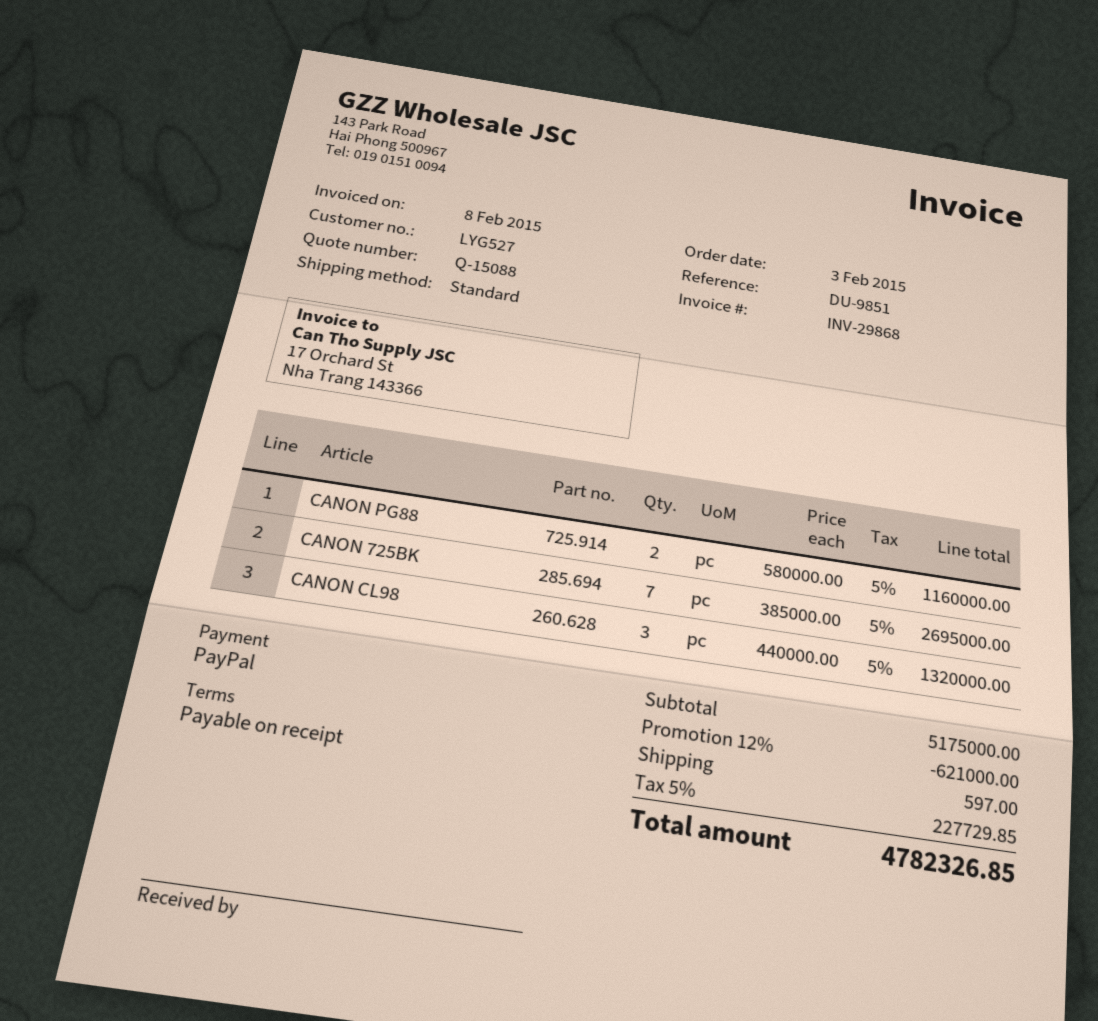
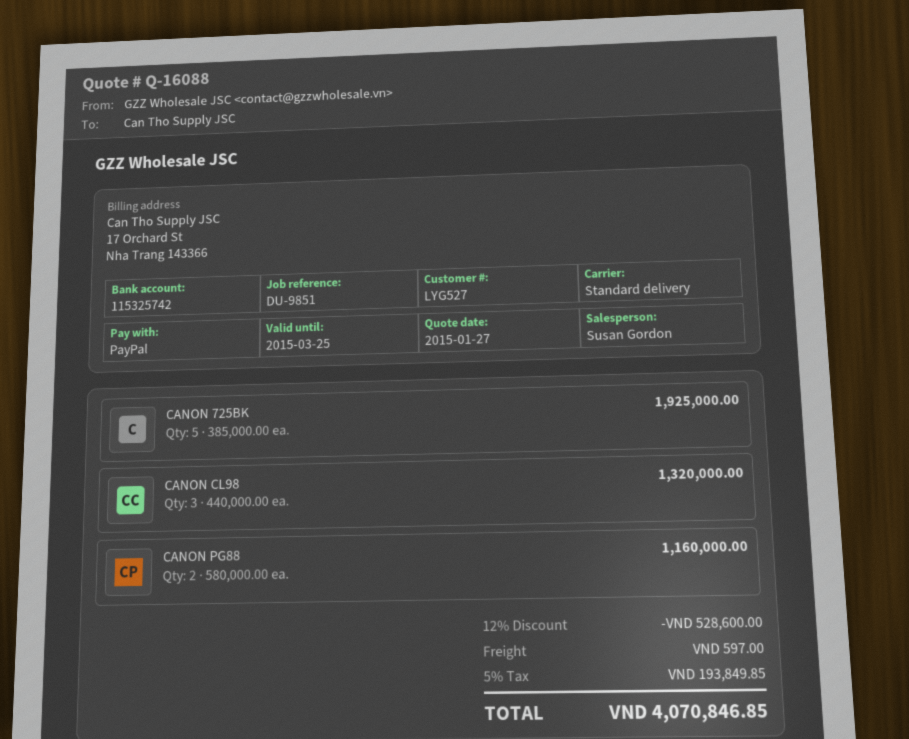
quote number: Q-15088 -> Q-16088
CANON 725BK: 7 x 385000.00 = 2695000.00 -> 5 x 385000.00 = 1925000.00
discount: 12% = 621000.00 -> 12% = 528600.00
tax: 5% = 227729.85 -> 5% = 193849.85
total: 4782326.85 -> 4070846.85

